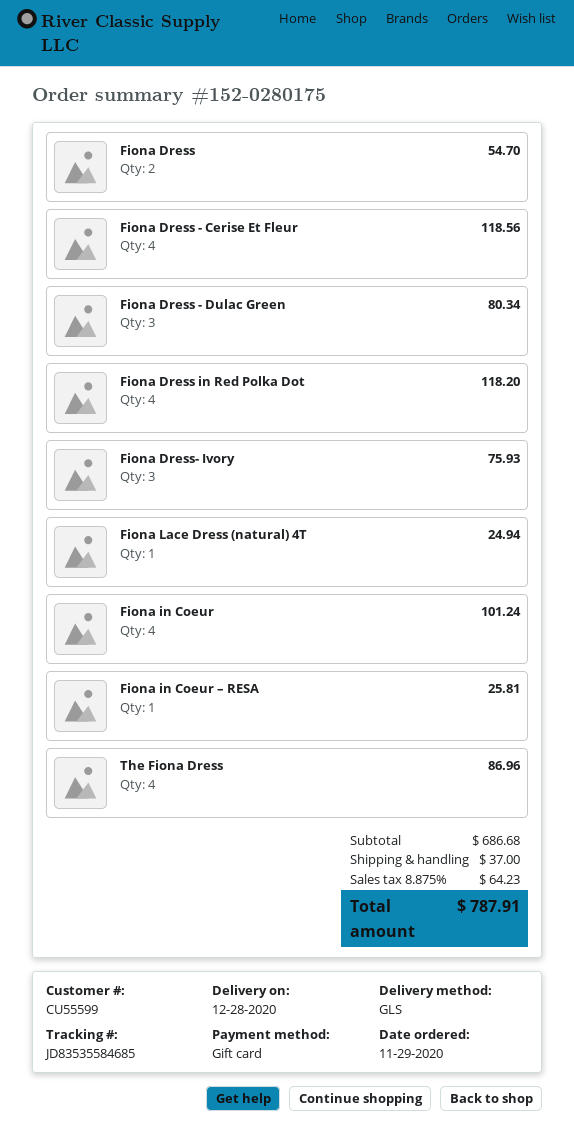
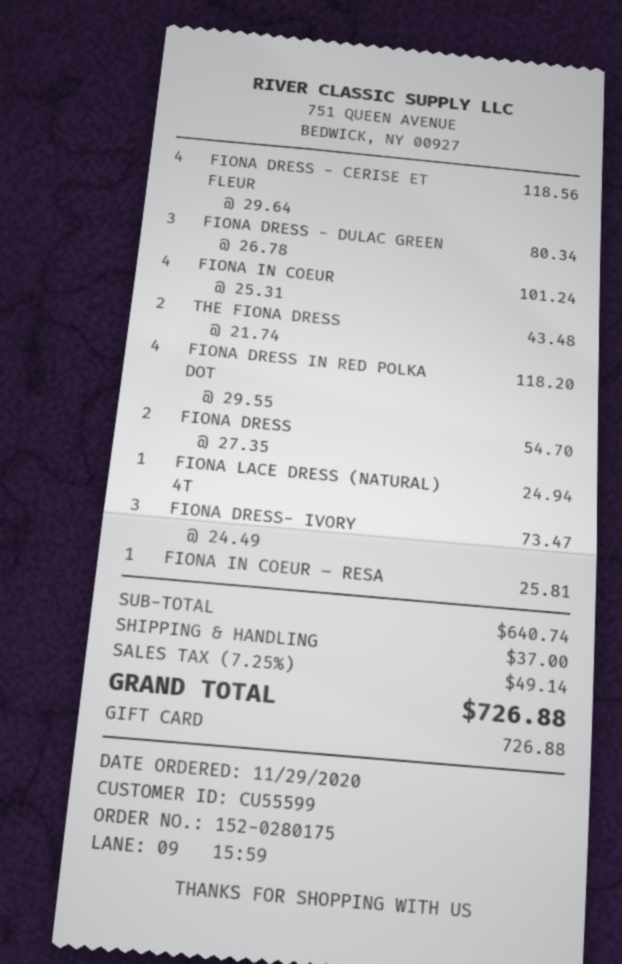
Fiona Dress- Ivory: 3 for 75.93 -> 3 for 73.47
The Fiona Dress: 4 for 86.96 -> 2 for 43.48
subtotal: 686.68 -> 640.74
tax: 8.875% = 64.23 -> 7.25% = 49.14
total: 787.91 -> 726.88

